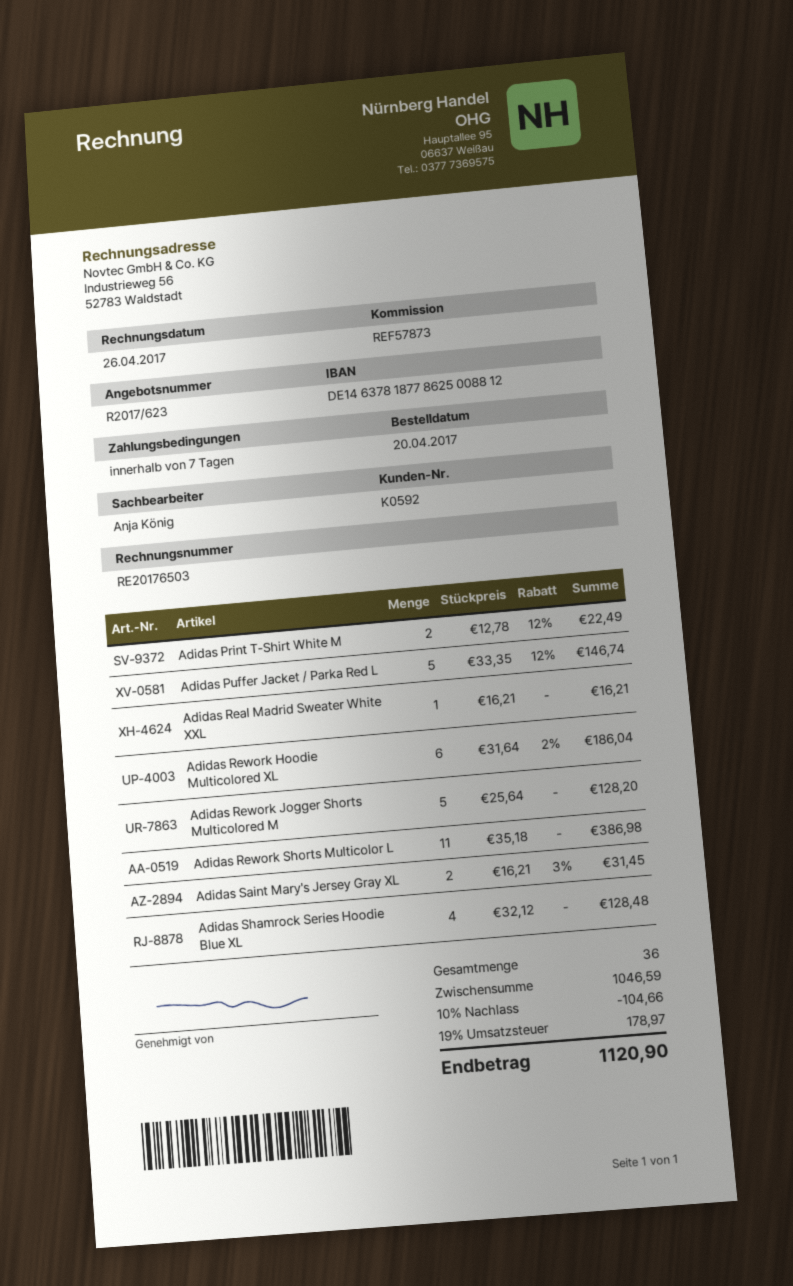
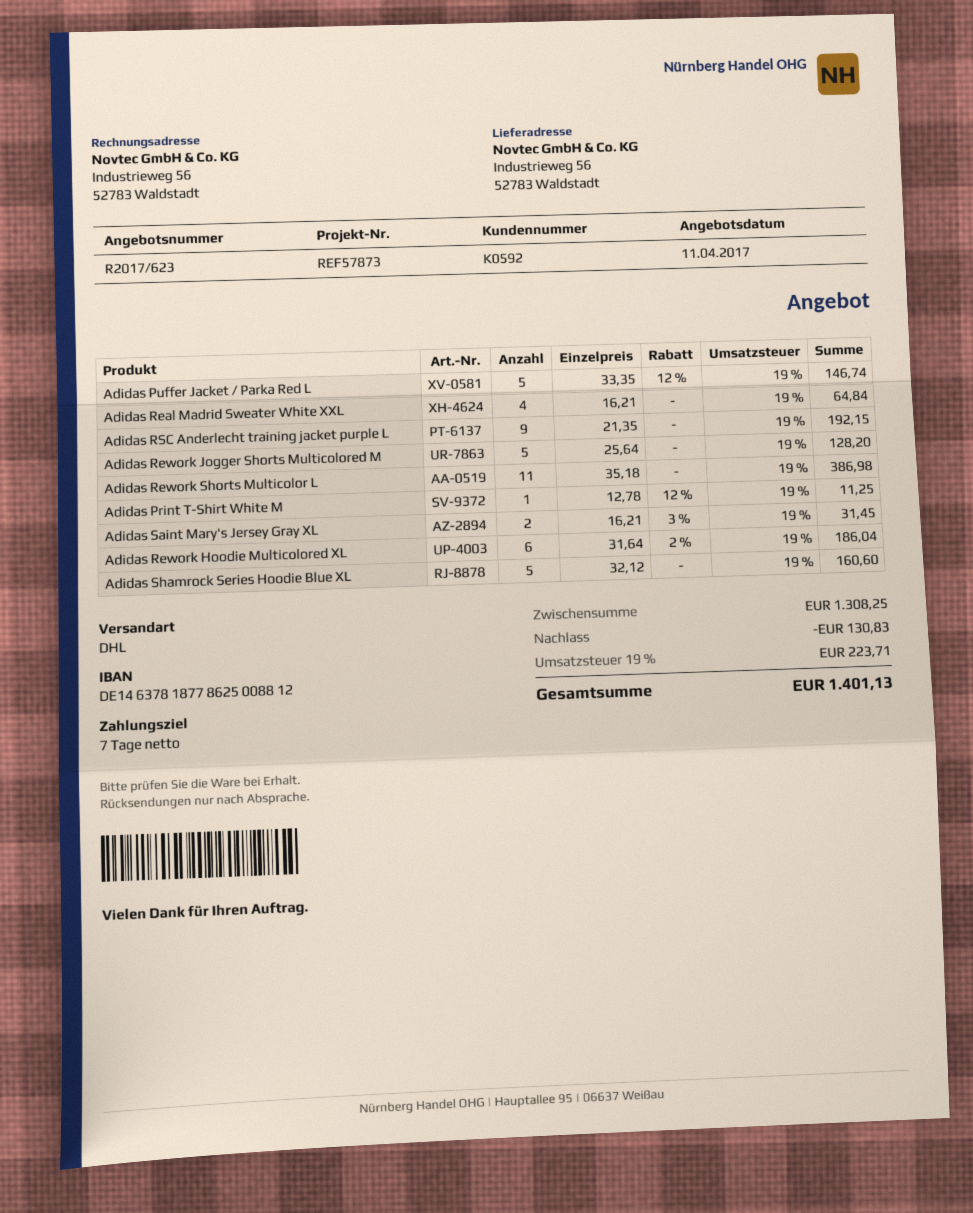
Adidas Print T-Shirt White M: 2 x 12.78 - 12% = 22.49 -> 1 x 12.78 - 12% = 11.25
Adidas Real Madrid Sweater White XXL: 1 x 16.21 = 16.21 -> 4 x 16.21 = 64.84
Adidas Shamrock Series Hoodie Blue XL: 4 x 32.12 = 128.48 -> 5 x 32.12 = 160.60
Adidas RSC Anderlecht training jacket purple L: none -> 9 x 21.35 = 192.15
subtotal: 1046.59 -> 1308.25
discount: 104.66 -> 130.83
tax: 19% = 178.97 -> 19% = 223.71
total: 1120.90 -> 1401.13

